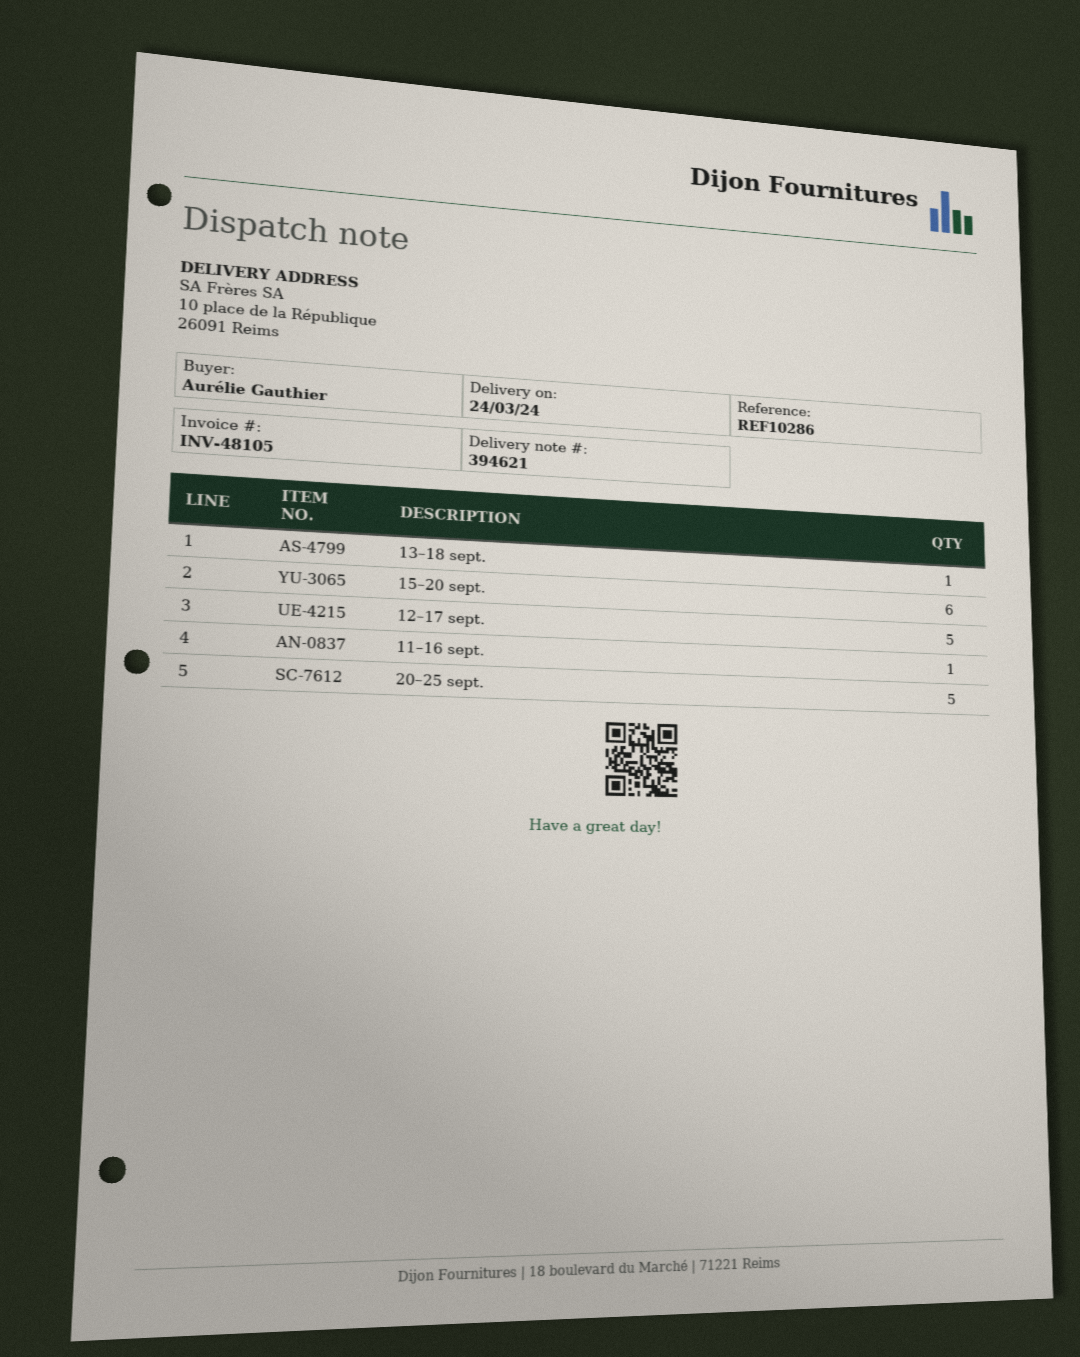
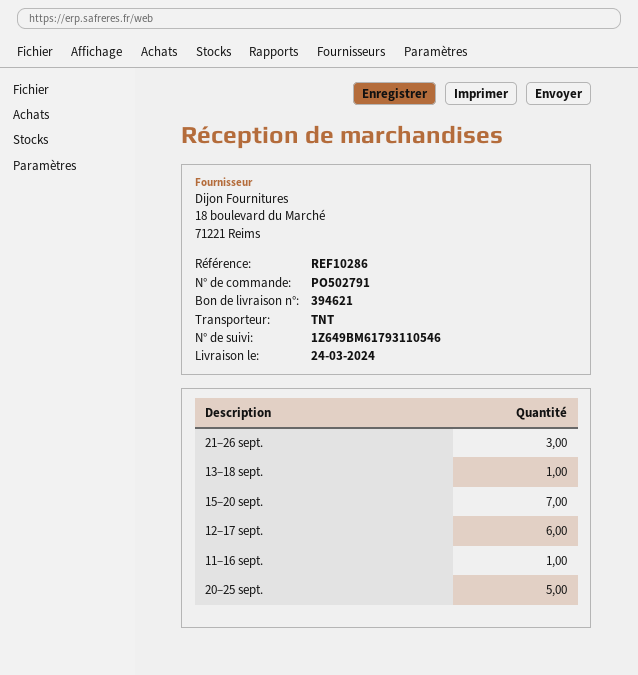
15–20 sept.: 6 -> 7
12–17 sept.: 5 -> 6
21–26 sept.: none -> 3

